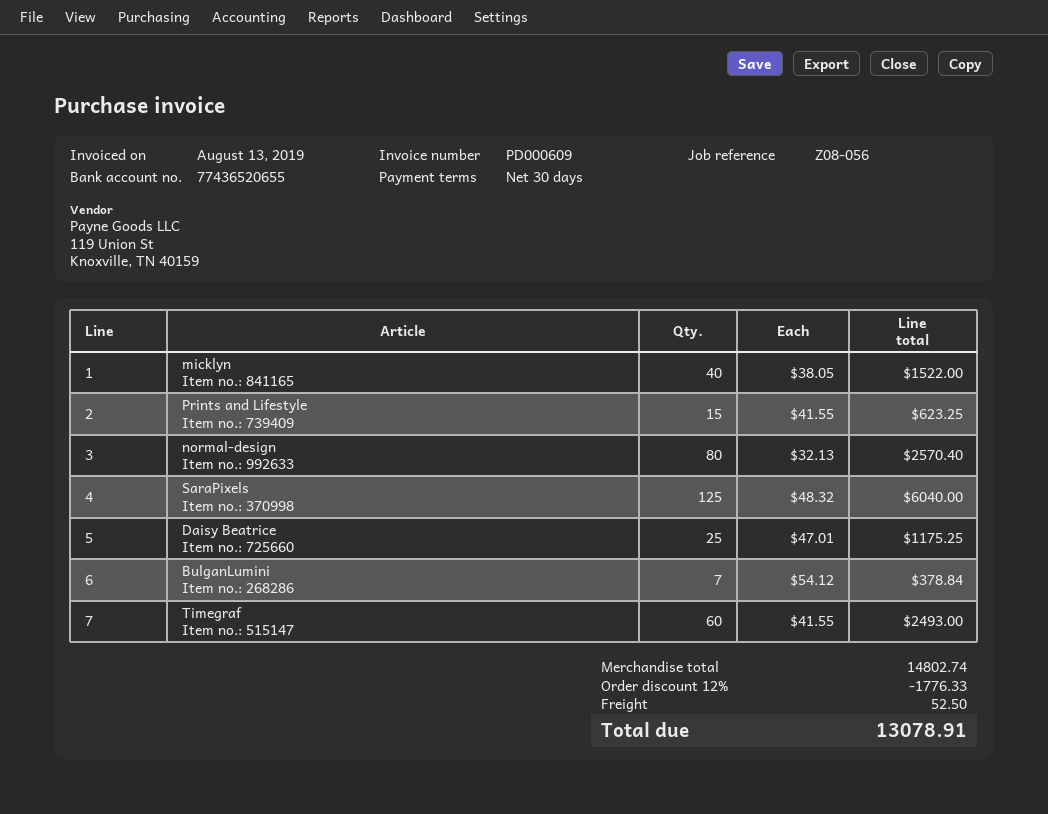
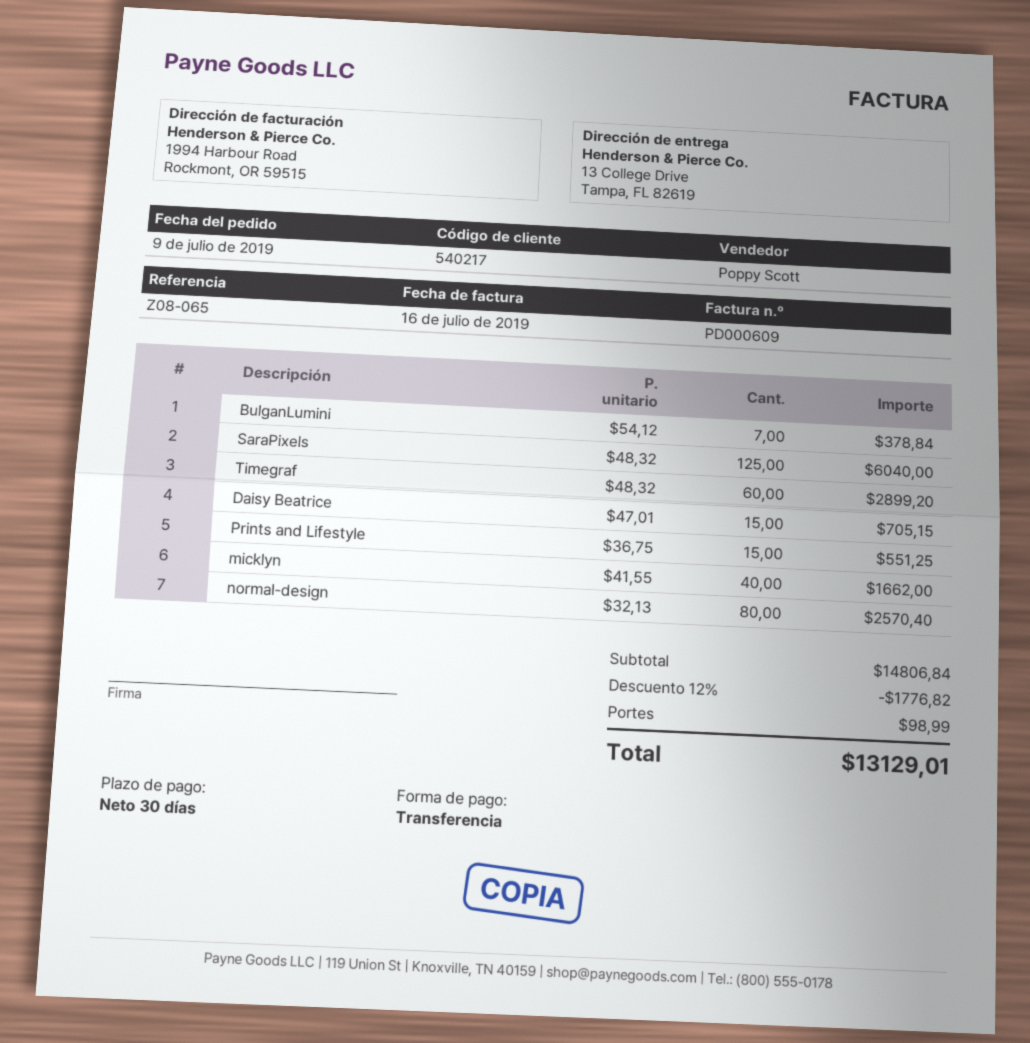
invoice date: 2019-08-13 -> 2019-07-16
reference: Z08-056 -> Z08-065
micklyn: 40 x 38.05 = 1522.00 -> 40 x 41.55 = 1662.00
Prints and Lifestyle: 15 x 41.55 = 623.25 -> 15 x 36.75 = 551.25
Daisy Beatrice: 25 x 47.01 = 1175.25 -> 15 x 47.01 = 705.15
Timegraf: 60 x 41.55 = 2493.00 -> 60 x 48.32 = 2899.20
subtotal: 14802.74 -> 14806.84
discount: 12% = 1776.33 -> 12% = 1776.82
shipping: 52.50 -> 98.99
total: 13078.91 -> 13129.01

